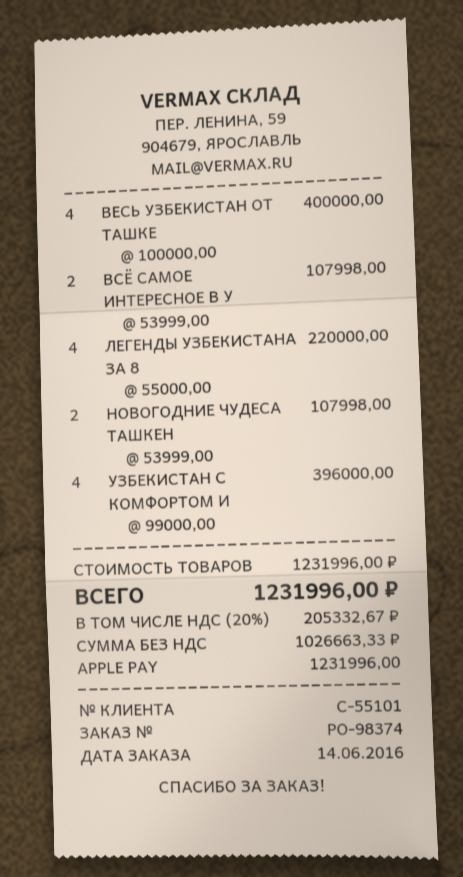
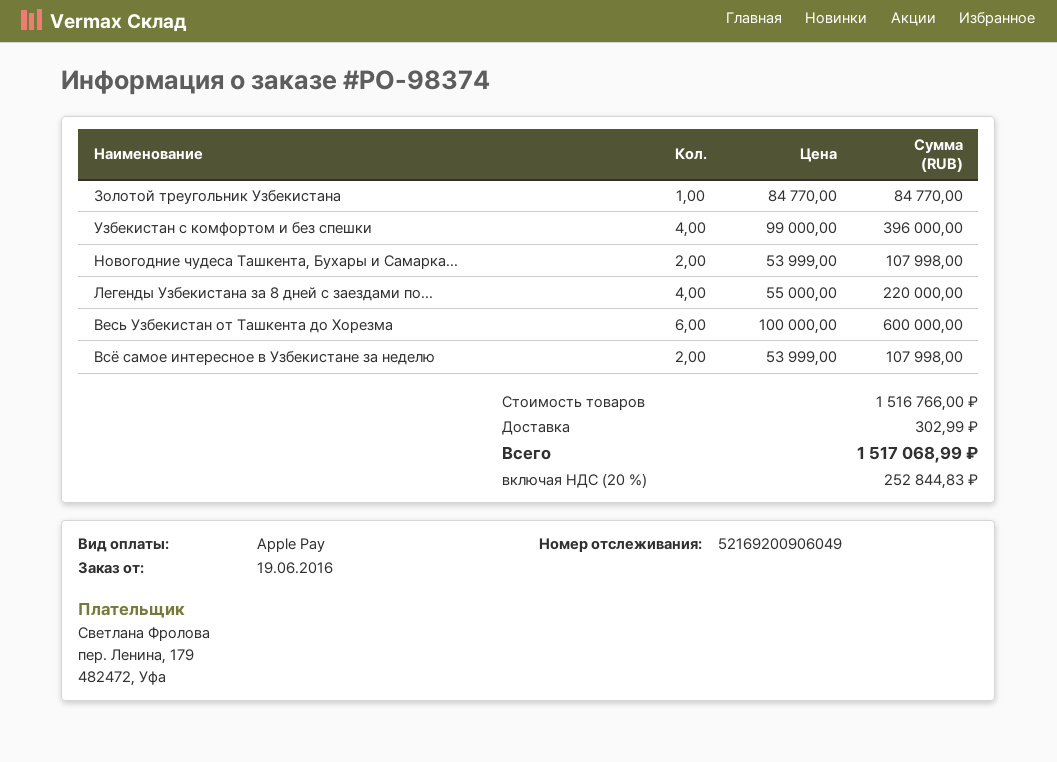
order date: 2016-06-14 -> 2016-06-19
ВЕСЬ УЗБЕКИСТАН ОТ ТАШКЕ: 4 x 100000.00 = 400000.00 -> 6 x 100000.00 = 600000.00
Золотой треугольник Узбекистана: none -> 1 x 84770.00 = 84770.00
subtotal: 1231996.00 -> 1516766.00
shipping: none -> 302.99
tax: 20% = 205332.67 -> 20% = 252844.83
total: 1231996.00 -> 1517068.99

